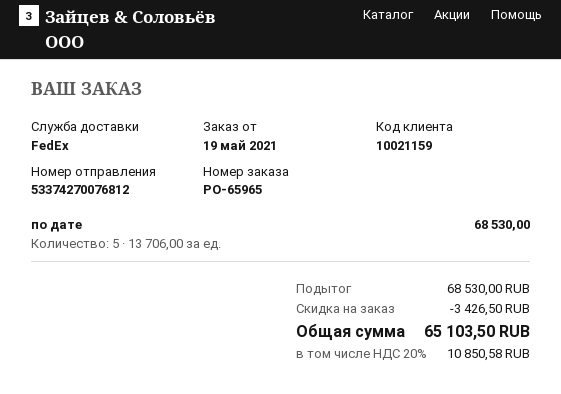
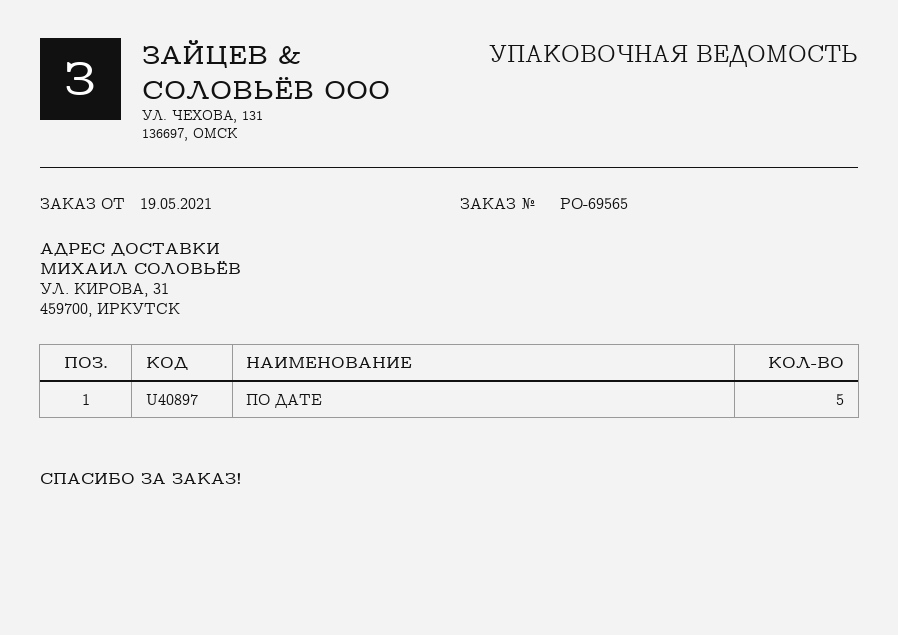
order number: PO-65965 -> PO-69565

